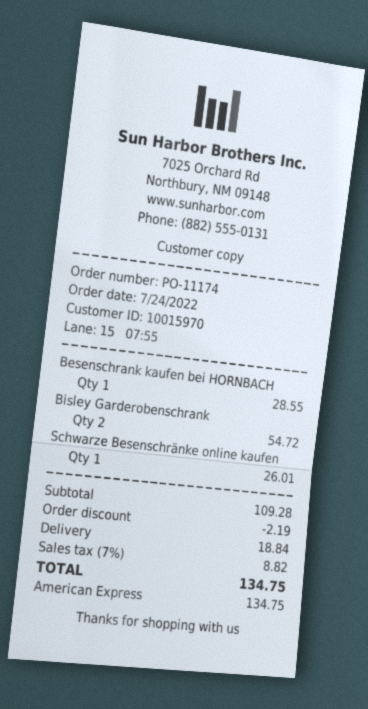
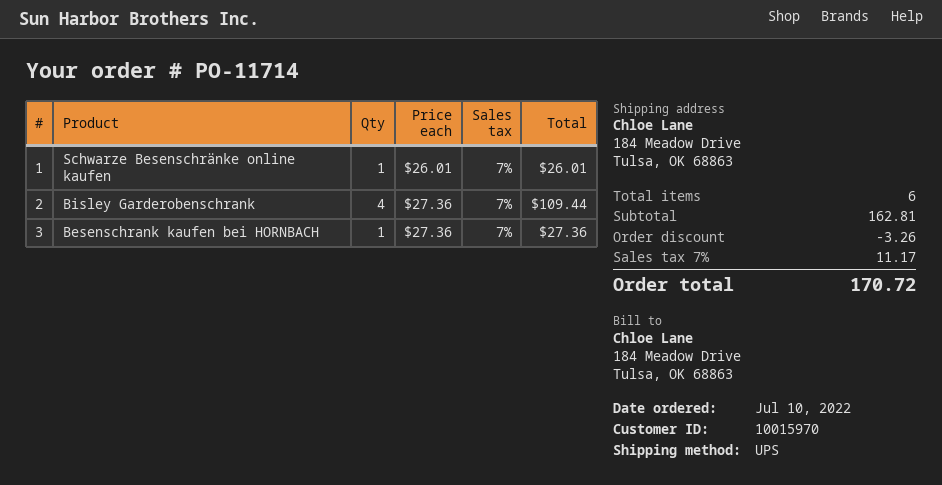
order number: PO-11174 -> PO-11714
order date: 2022-07-24 -> 2022-07-10
Besenschrank kaufen bei HORNBACH: 1 for 28.55 -> 1 for 27.36
Bisley Garderobenschrank: 2 for 54.72 -> 4 for 109.44
subtotal: 109.28 -> 162.81
discount: 2.19 -> 3.26
shipping: 18.84 -> none
tax: 7% = 8.82 -> 7% = 11.17
total: 134.75 -> 170.72

